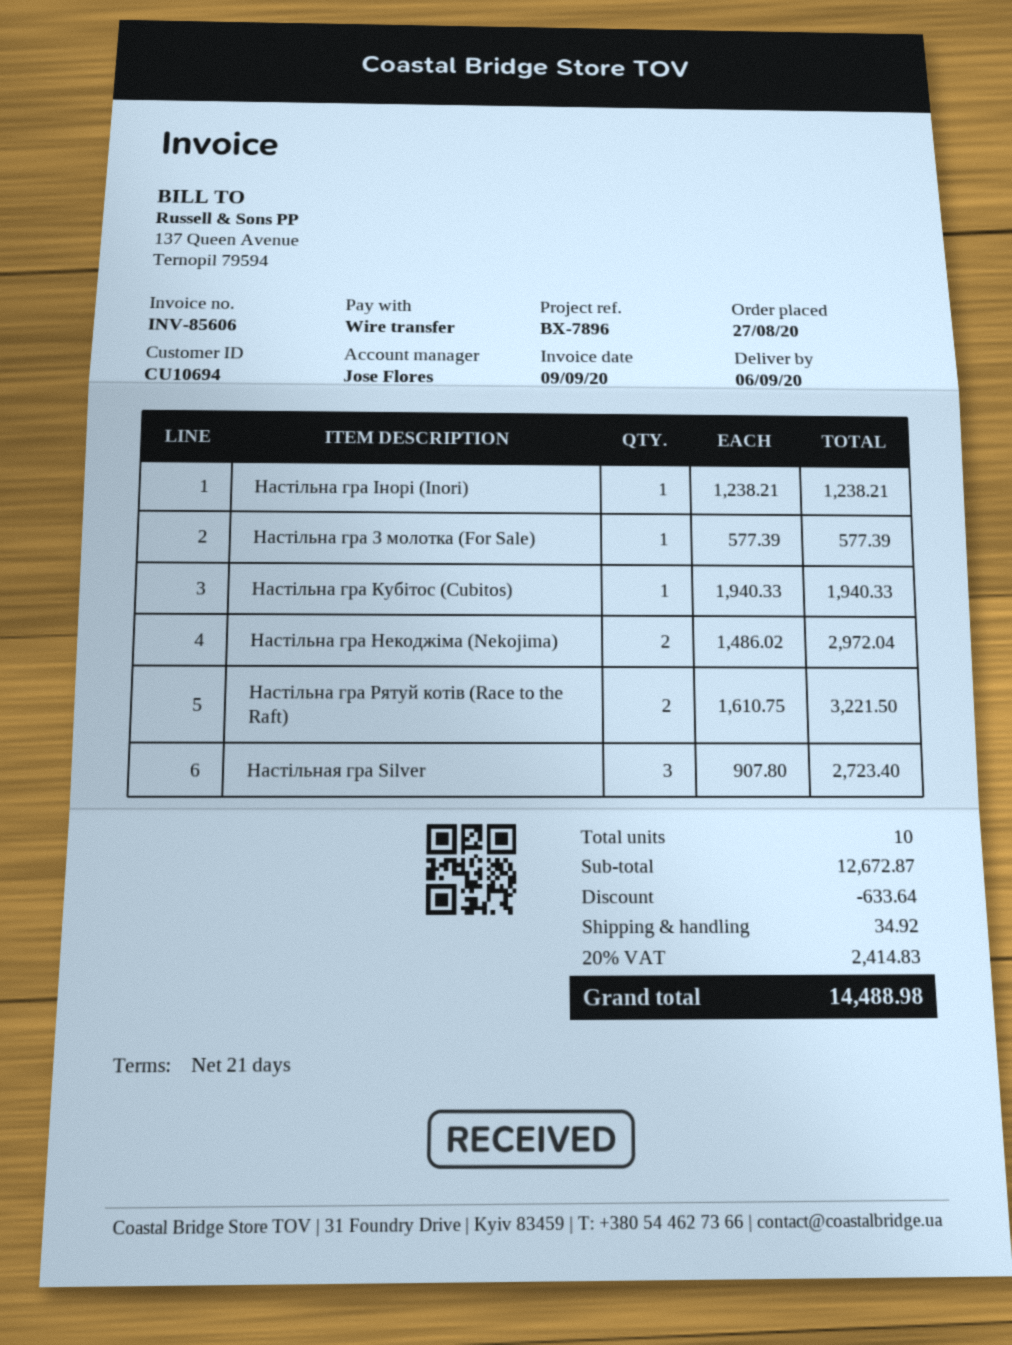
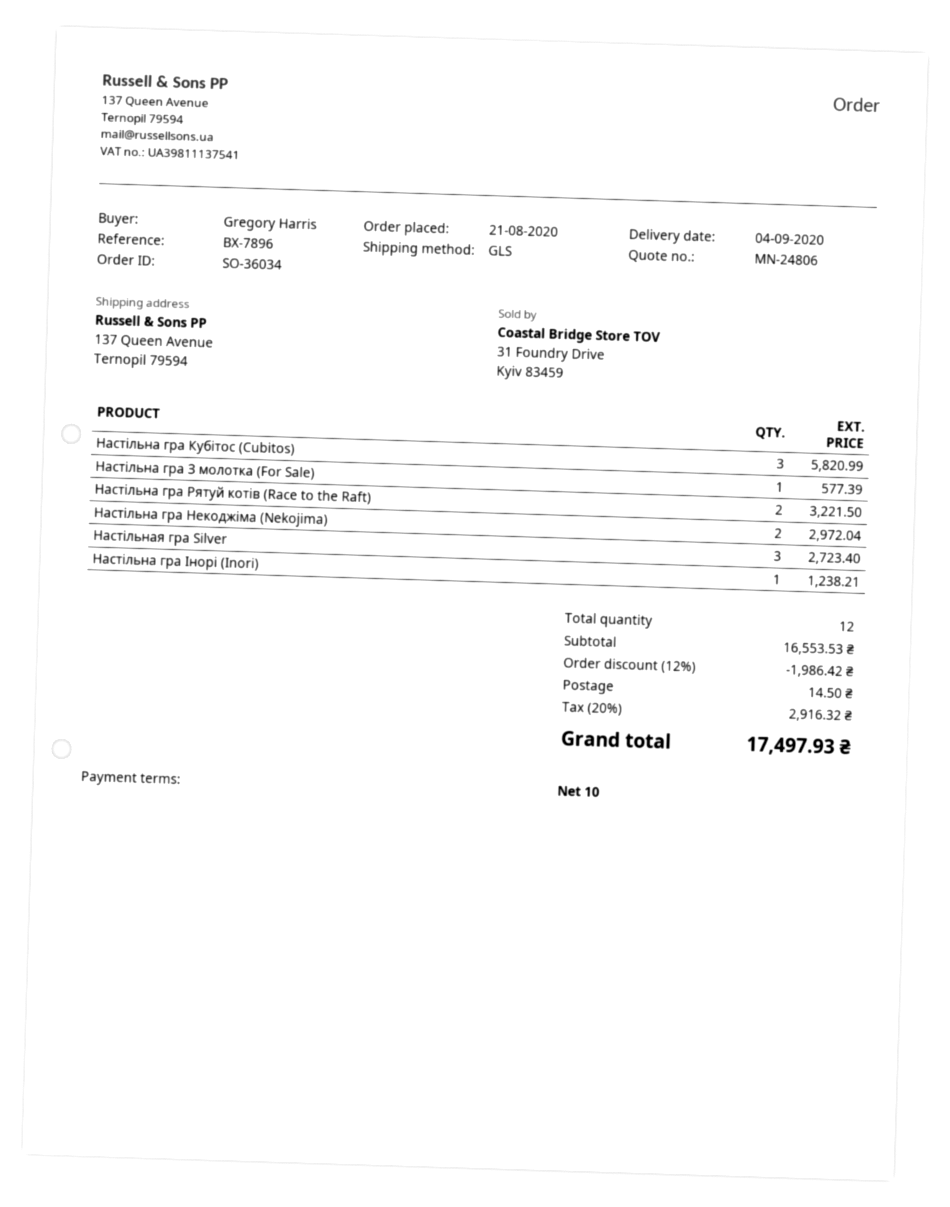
order date: 2020-08-27 -> 2020-08-21
delivery date: 2020-09-06 -> 2020-09-04
payment terms: 21 days -> 10 days
Настільна гра Кубітос (Cubitos): 1 for 1940.33 -> 3 for 5820.99
total quantity: 10 -> 12
subtotal: 12672.87 -> 16553.53
discount: 633.64 -> 1986.42
shipping: 34.92 -> 14.50
tax: 20% = 2414.83 -> 20% = 2916.32
total: 14488.98 -> 17497.93

